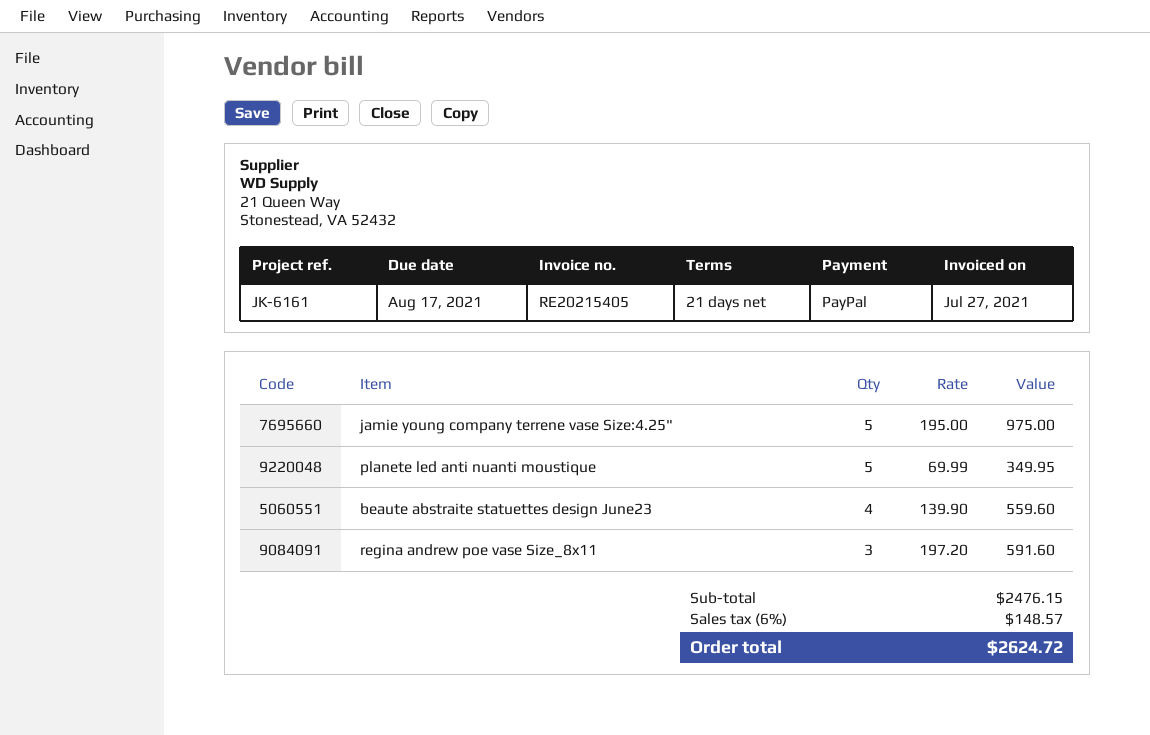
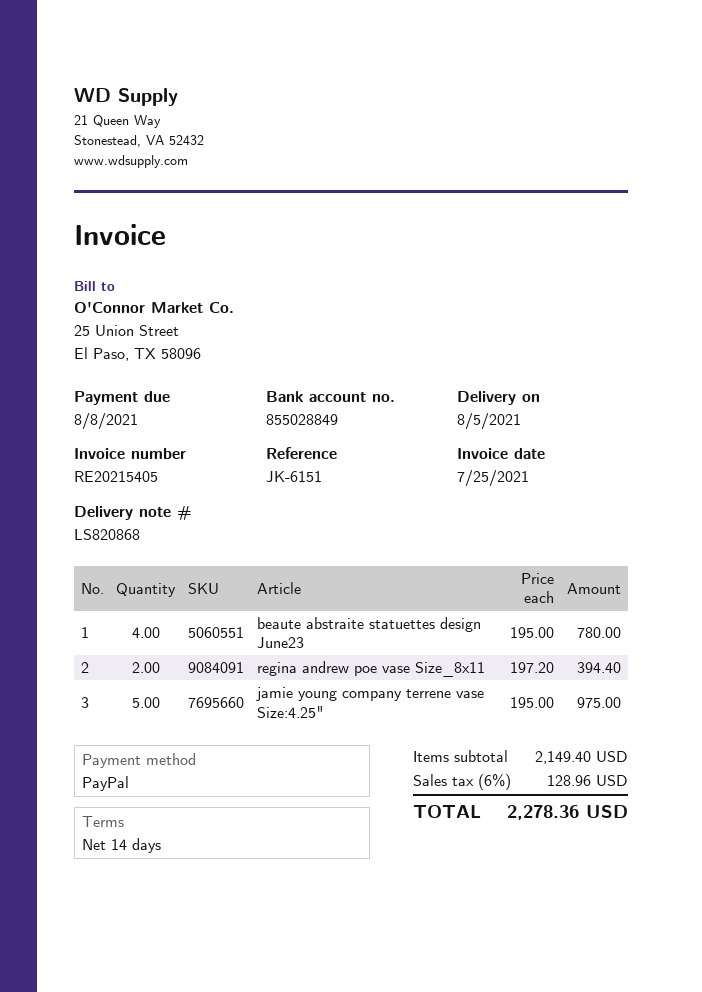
invoice date: 2021-07-27 -> 2021-07-25
payment terms: 21 days -> 14 days
due date: 2021-08-17 -> 2021-08-08
reference: JK-6161 -> JK-6151
planete led anti nuanti moustique: 5 x 69.99 = 349.95 -> none
beaute abstraite statuettes design June23: 4 x 139.90 = 559.60 -> 4 x 195.00 = 780.00
regina andrew poe vase Size_8x11: 3 x 197.20 = 591.60 -> 2 x 197.20 = 394.40
subtotal: 2476.15 -> 2149.40
tax: 6% = 148.57 -> 6% = 128.96
total: 2624.72 -> 2278.36

